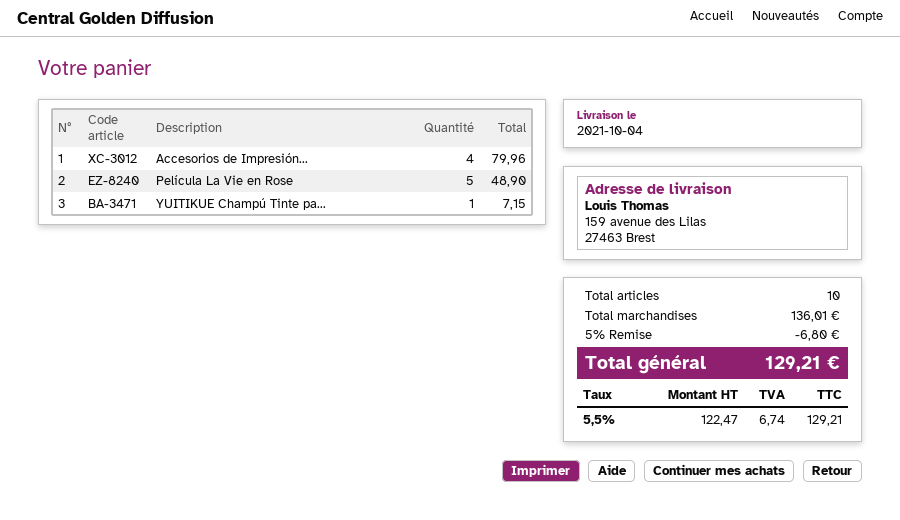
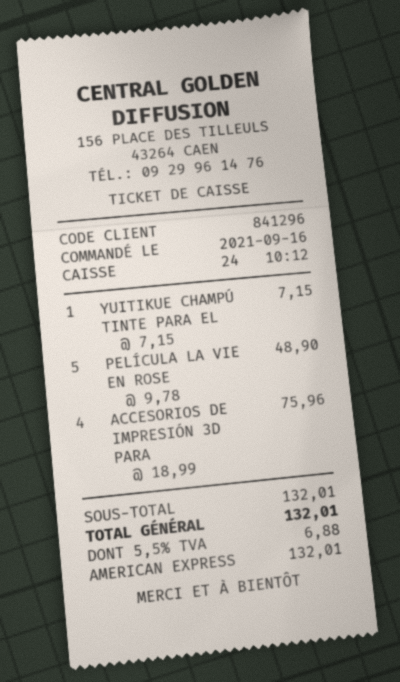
Accesorios de Impresión...: 4 for 79.96 -> 4 for 75.96
subtotal: 136.01 -> 132.01
discount: 5% = 6.80 -> none
tax: 5.5% = 6.74 -> 5.5% = 6.88
total: 129.21 -> 132.01

